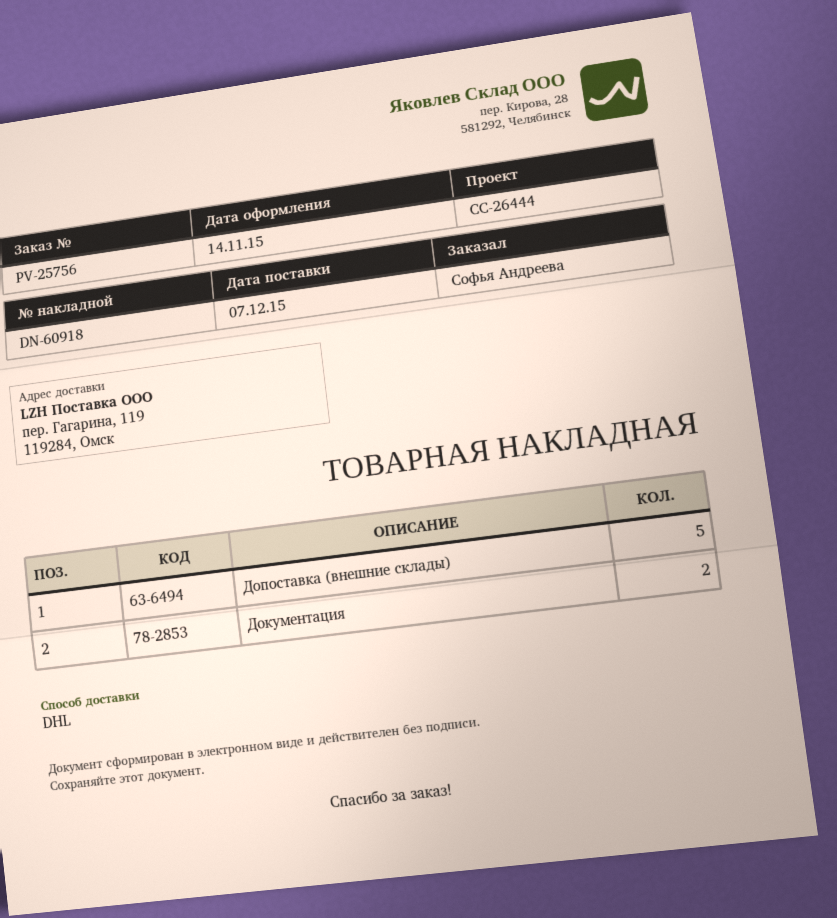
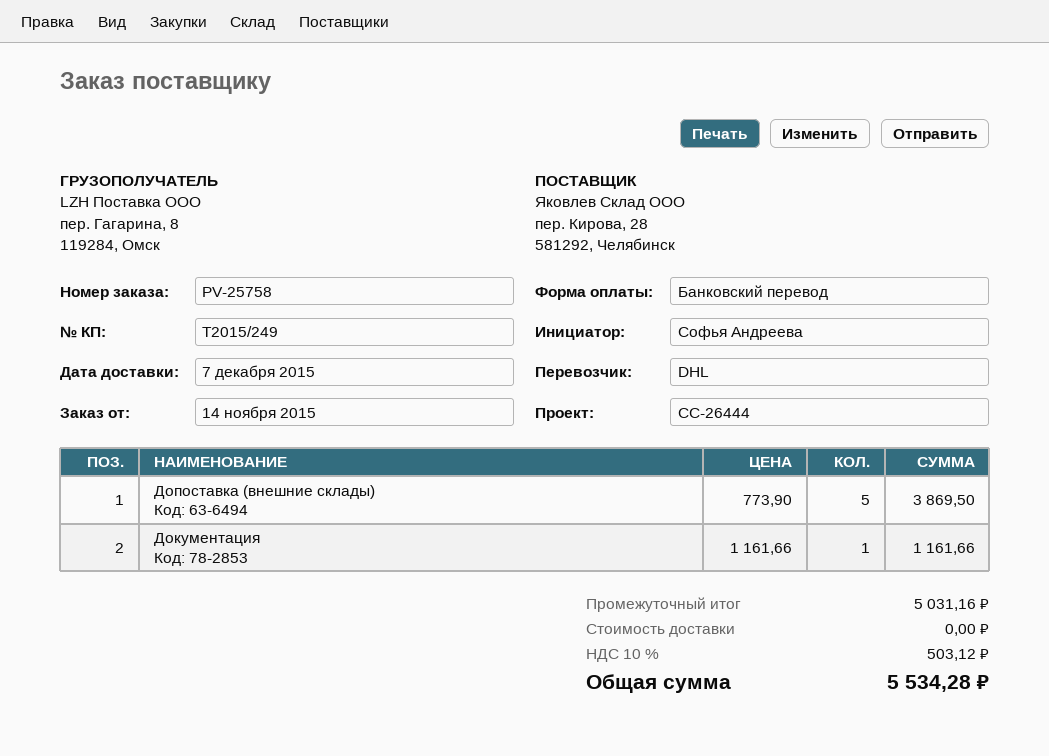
order number: PV-25756 -> PV-25758
ship to: пер. Гагарина, 119, 119284, Омск -> пер. Гагарина, 8, 119284, Омск
Документация: 2 -> 1

